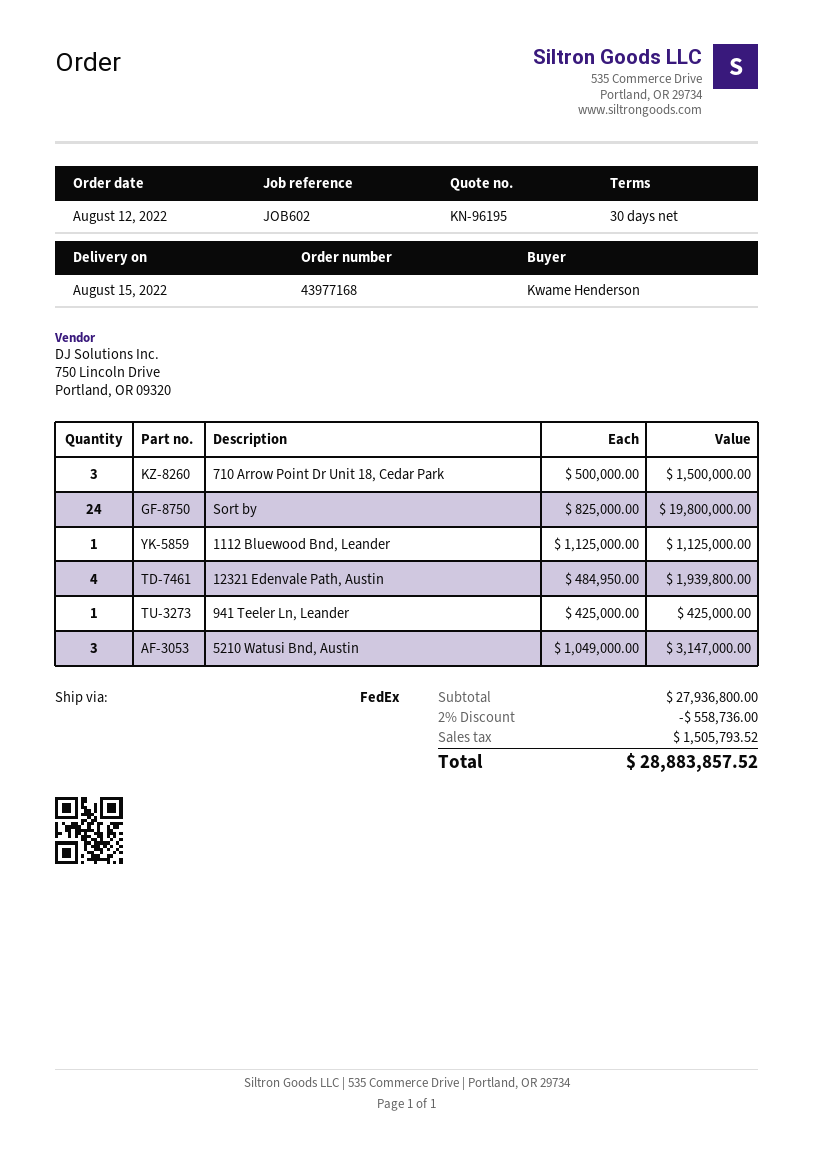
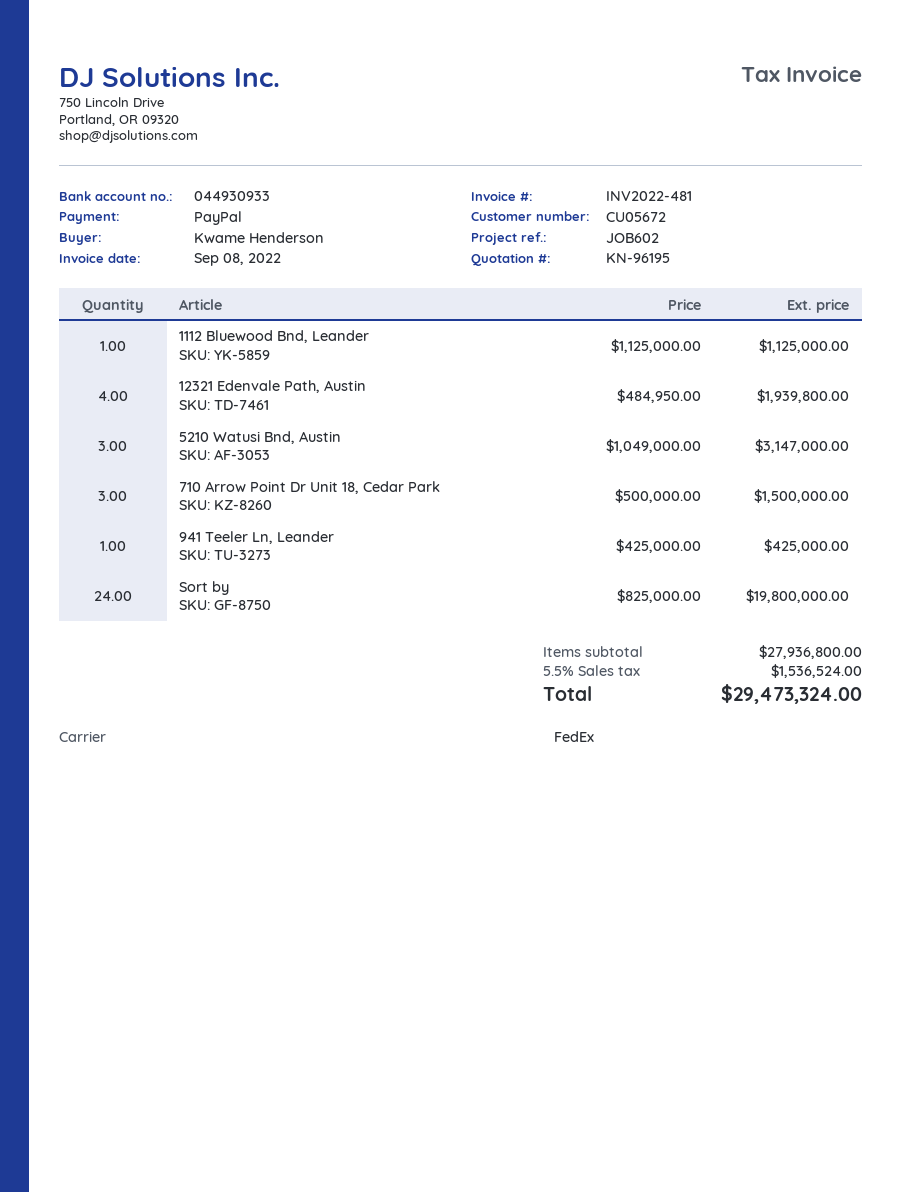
discount: 2% = 558736.00 -> none
tax: 1505793.52 -> 1536524.00
total: 28883857.52 -> 29473324.00

